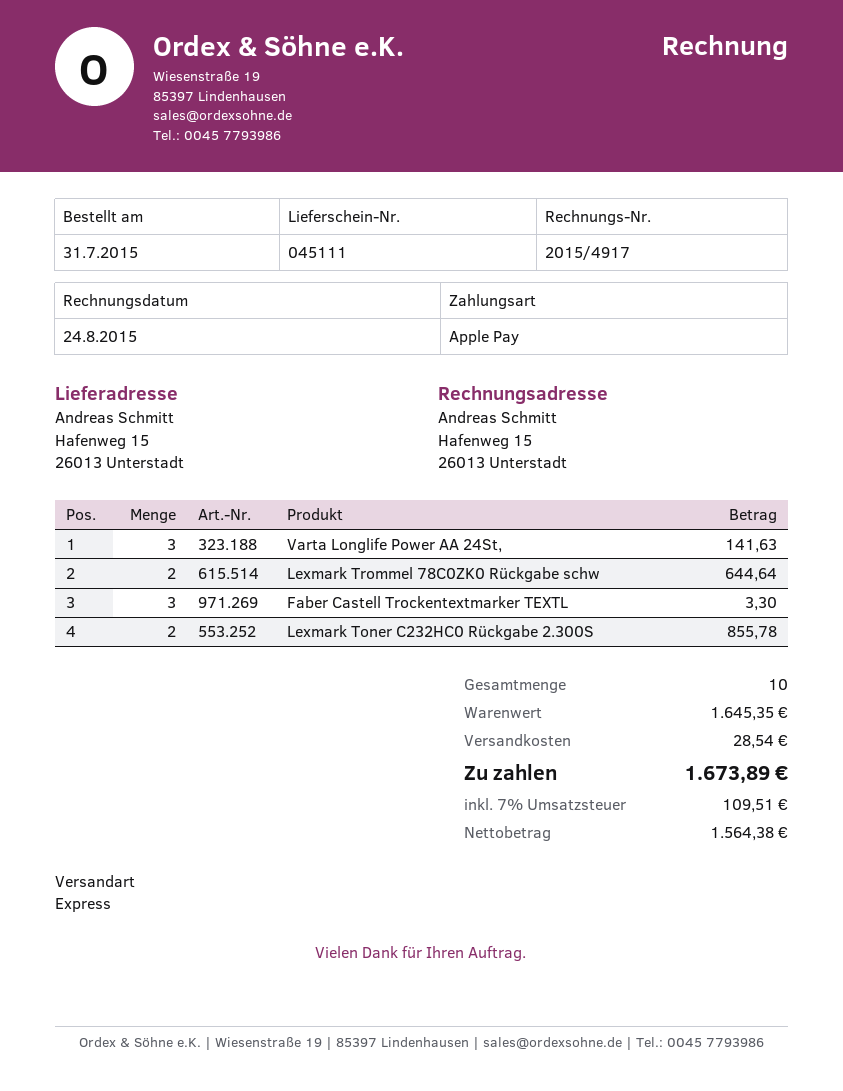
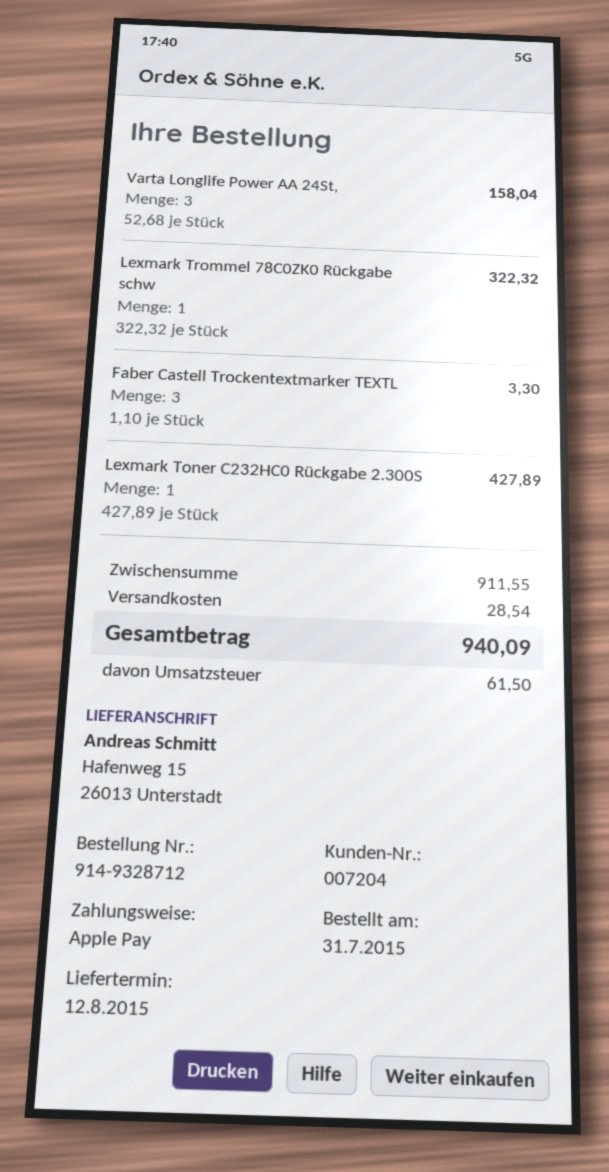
Varta Longlife Power AA 24St,: 3 for 141.63 -> 3 for 158.04
Lexmark Trommel 78C0ZK0 Rückgabe schw: 2 for 644.64 -> 1 for 322.32
Lexmark Toner C232HC0 Rückgabe 2.300S: 2 for 855.78 -> 1 for 427.89
subtotal: 1645.35 -> 911.55
tax: 109.51 -> 61.50
total: 1673.89 -> 940.09

